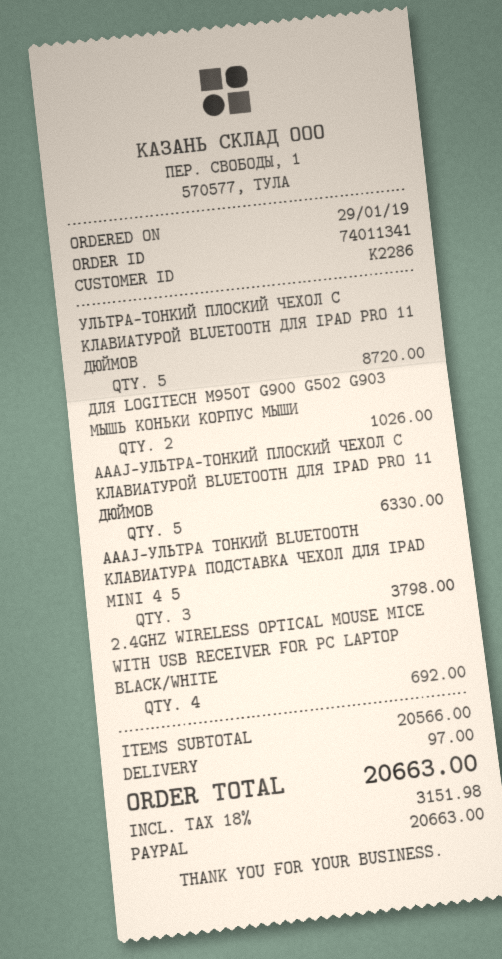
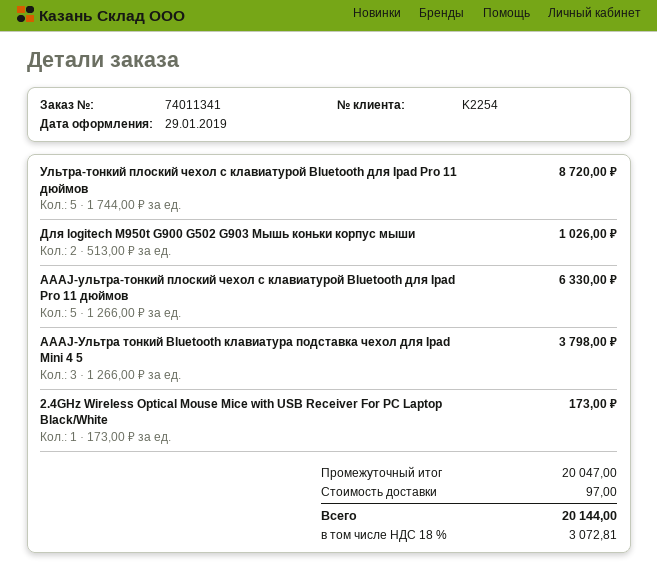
customer number: K2286 -> K2254
2.4GHZ WIRELESS OPTICAL MOUSE MICE WITH USB RECEIVER FOR PC LAPTOP BLACK/WHITE: 4 for 692.00 -> 1 for 173.00
subtotal: 20566.00 -> 20047.00
tax: 18% = 3151.98 -> 18% = 3072.81
total: 20663.00 -> 20144.00

